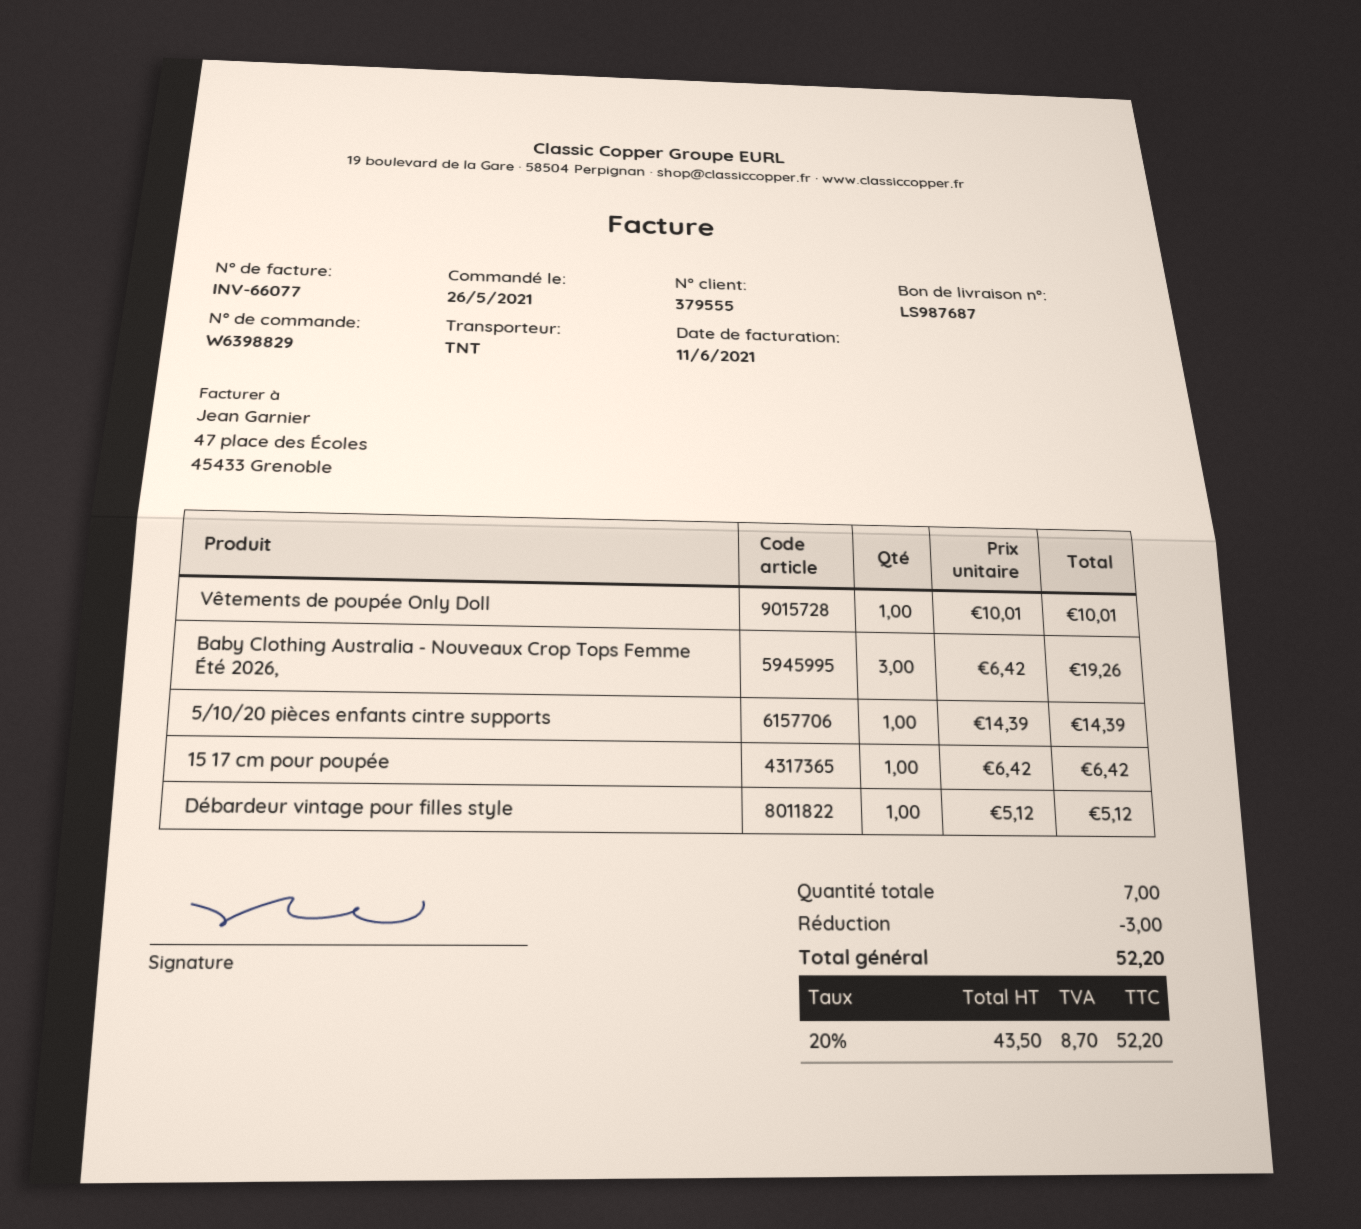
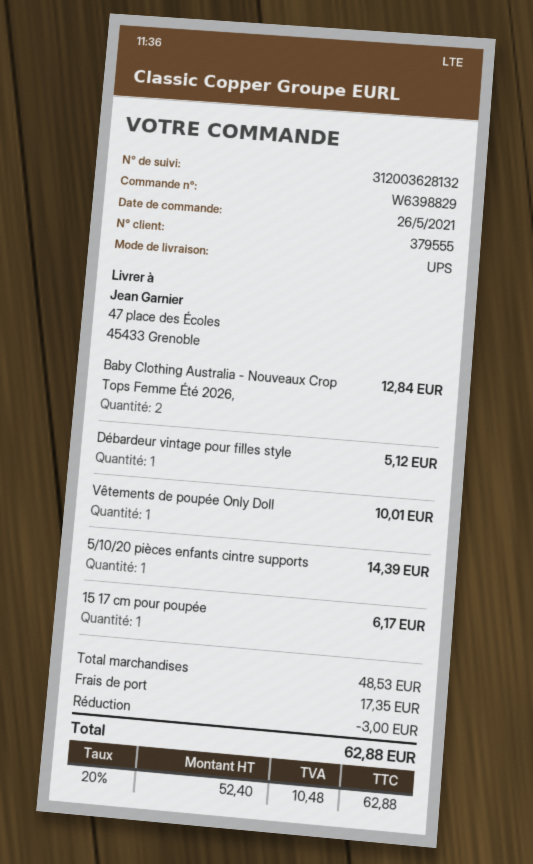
shipping method: TNT -> UPS
Baby Clothing Australia - Nouveaux Crop Tops Femme Été 2026,: 3 for 19.26 -> 2 for 12.84
15 17 cm pour poupée: 1 for 6.42 -> 1 for 6.17
shipping: none -> 17.35
net: 43.50 -> 52.40
tax: 20% = 8.70 -> 20% = 10.48
total: 52.20 -> 62.88

